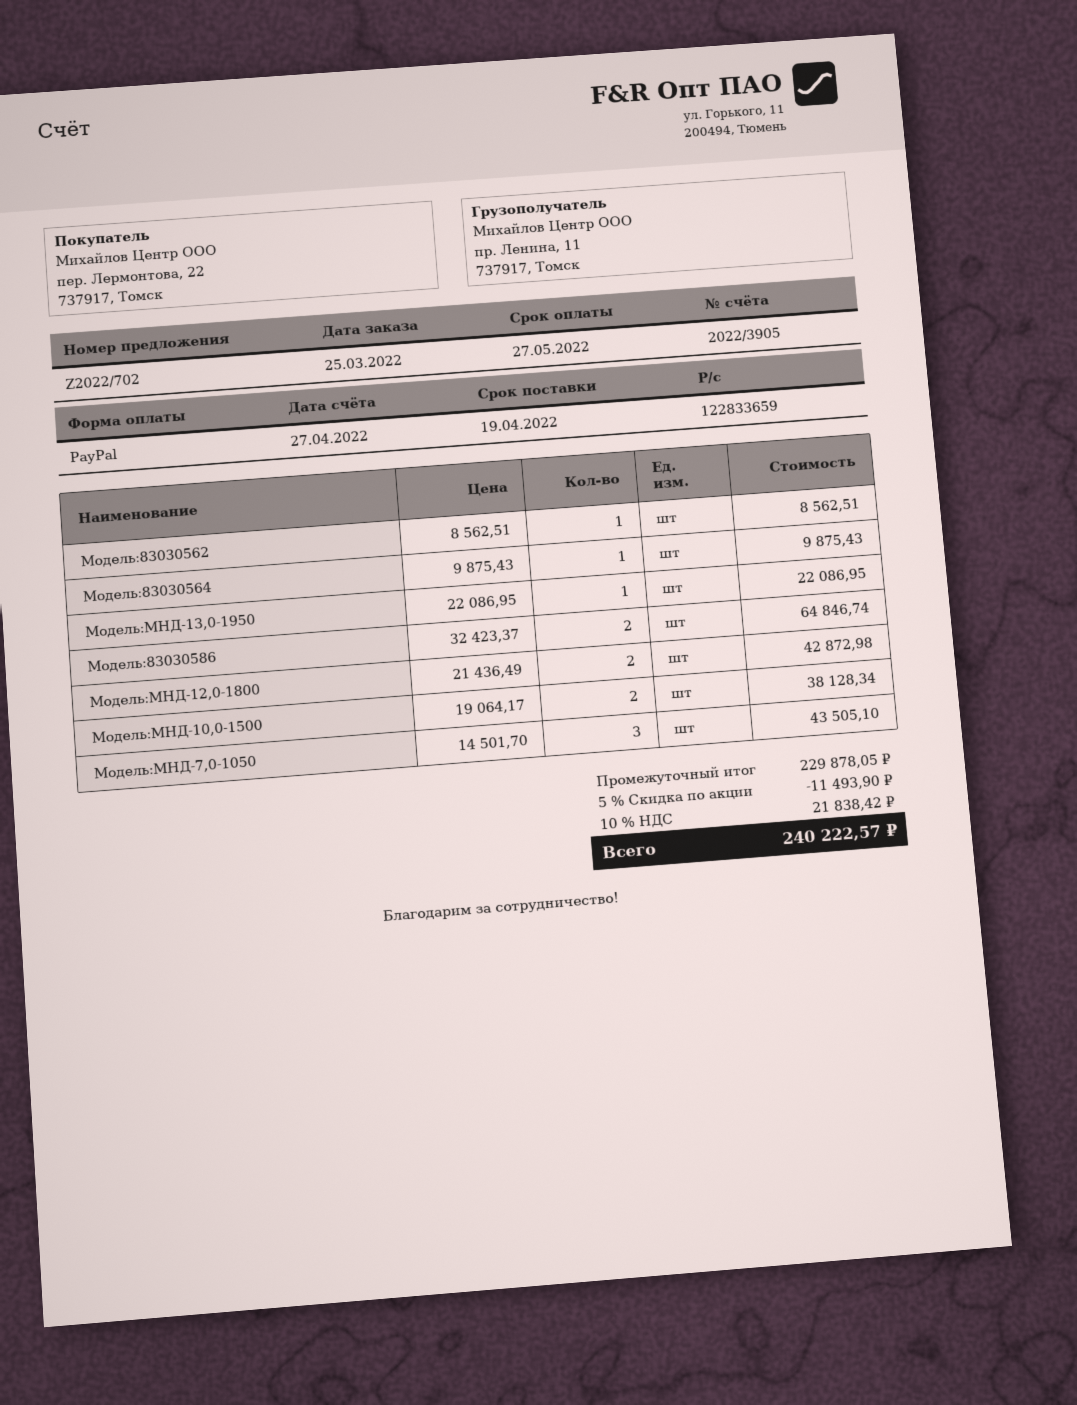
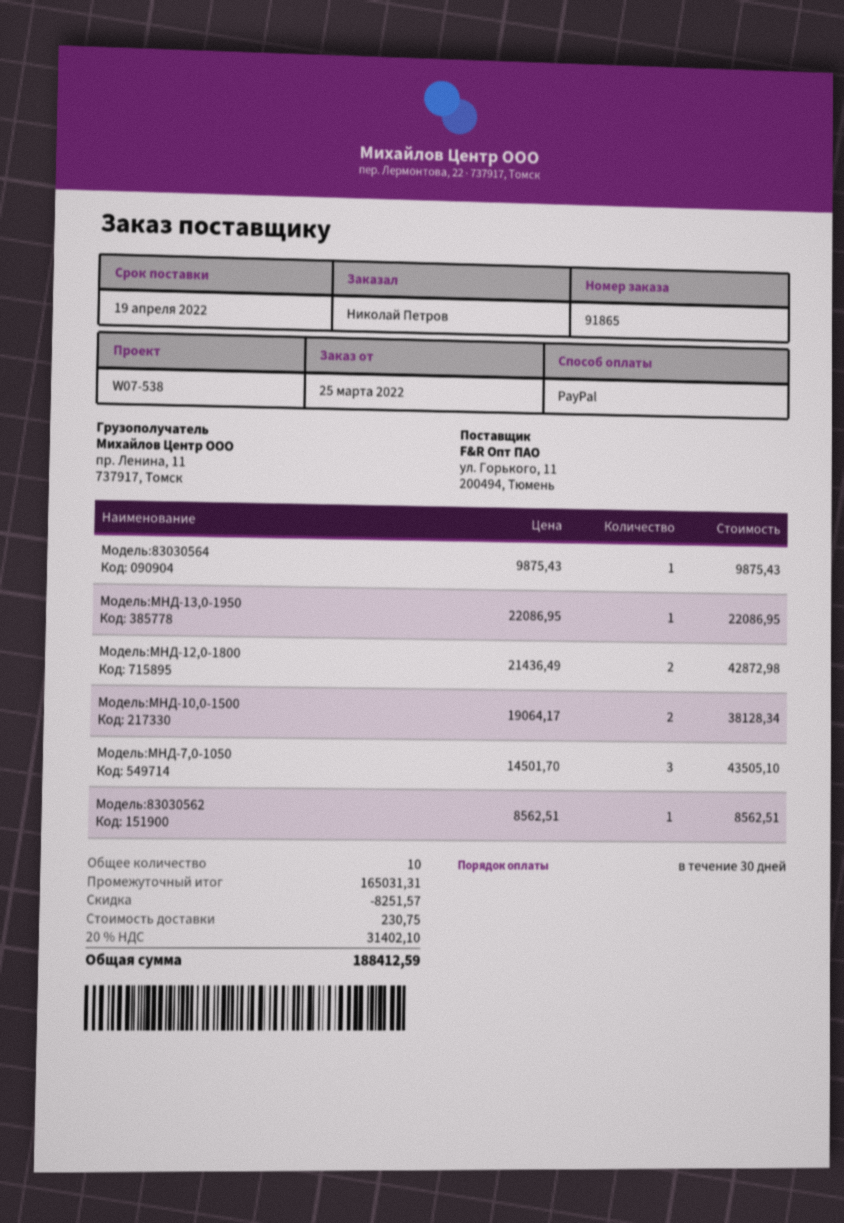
Модель:83030586: 2 x 32423.37 = 64846.74 -> none
subtotal: 229878.05 -> 165031.31
discount: 11493.90 -> 8251.57
shipping: none -> 230.75
tax: 10% = 21838.42 -> 20% = 31402.10
total: 240222.57 -> 188412.59

